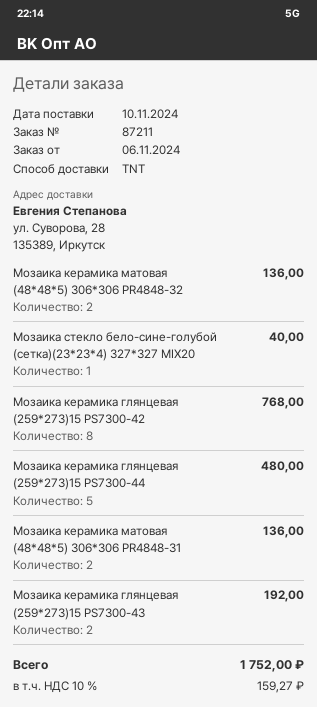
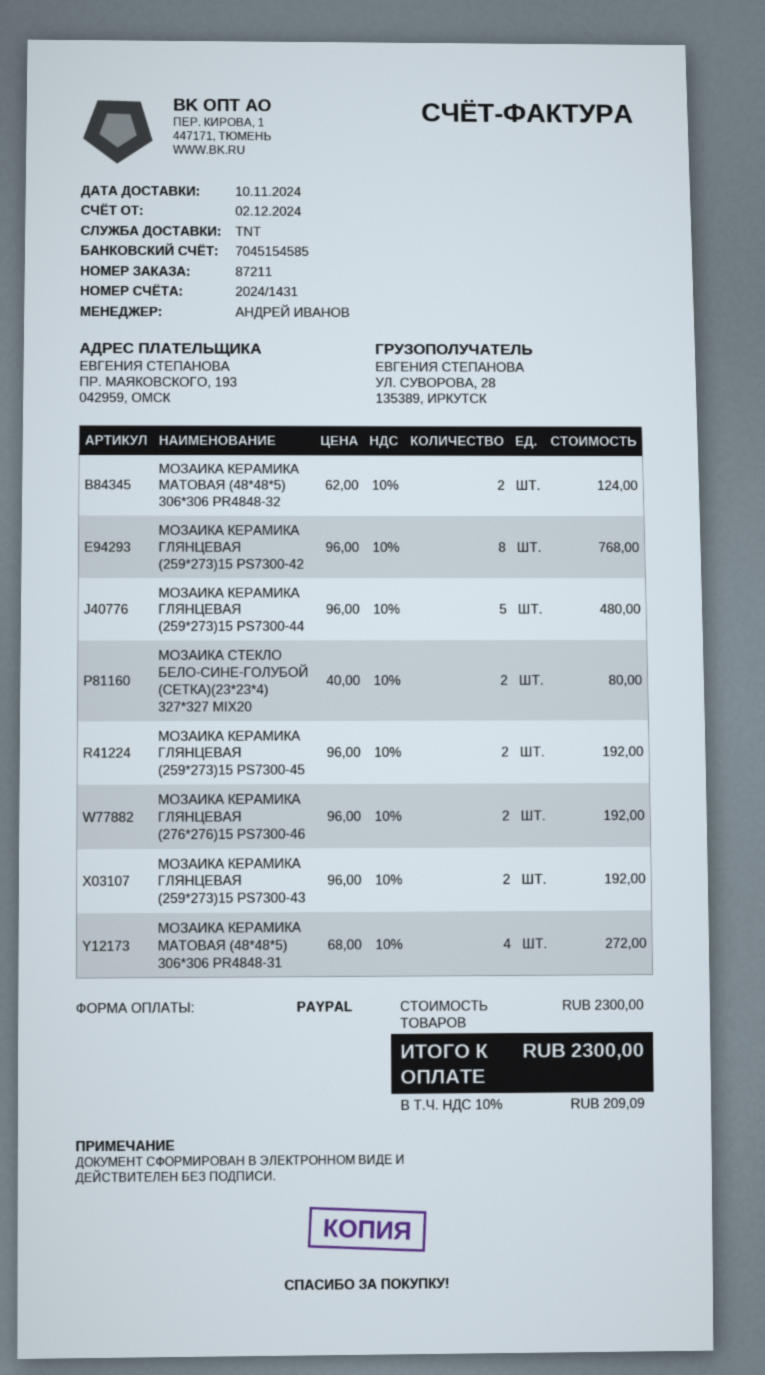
Мозаика керамика матовая (48*48*5) 306*306 PR4848-32: 2 for 136.00 -> 2 for 124.00
Мозаика стекло бело-сине-голубой (сетка)(23*23*4) 327*327 MIX20: 1 for 40.00 -> 2 for 80.00
Мозаика керамика матовая (48*48*5) 306*306 PR4848-31: 2 for 136.00 -> 4 for 272.00
МОЗАИКА КЕРАМИКА ГЛЯНЦЕВАЯ (259*273)15 PS7300-45: none -> 2 for 192.00
МОЗАИКА КЕРАМИКА ГЛЯНЦЕВАЯ (276*276)15 PS7300-46: none -> 2 for 192.00
tax: 10% = 159.27 -> 10% = 209.09
total: 1752.00 -> 2300.00

